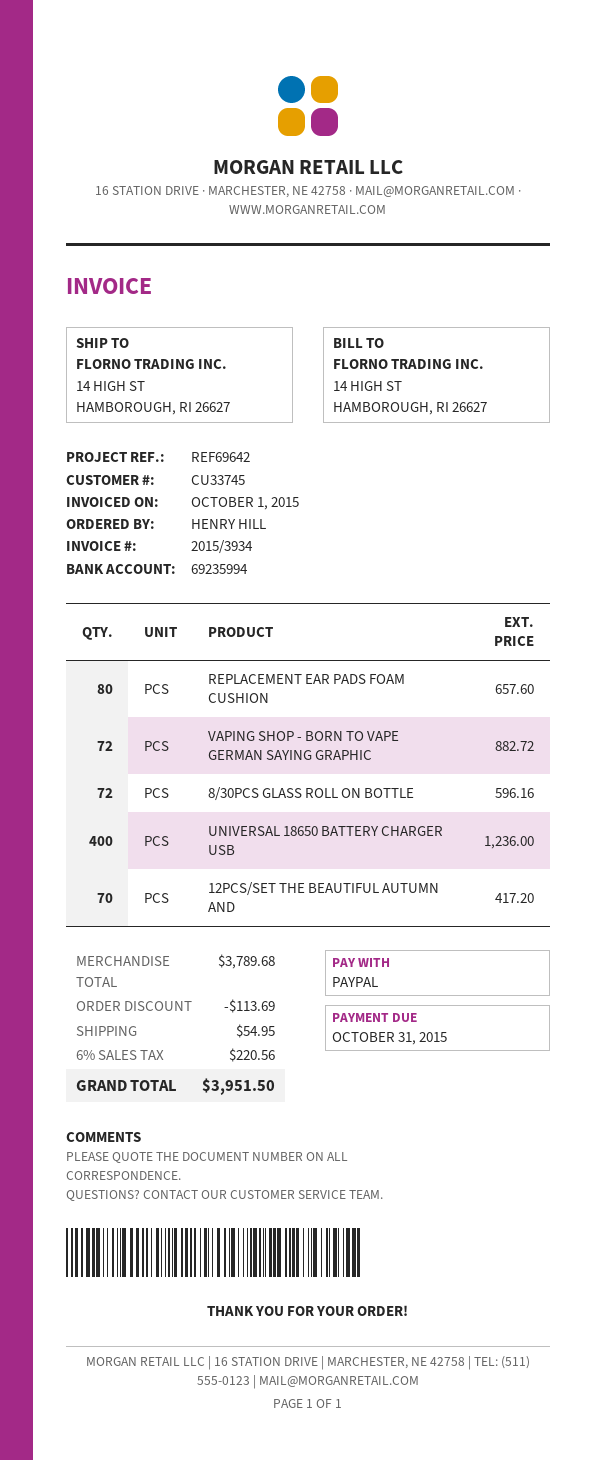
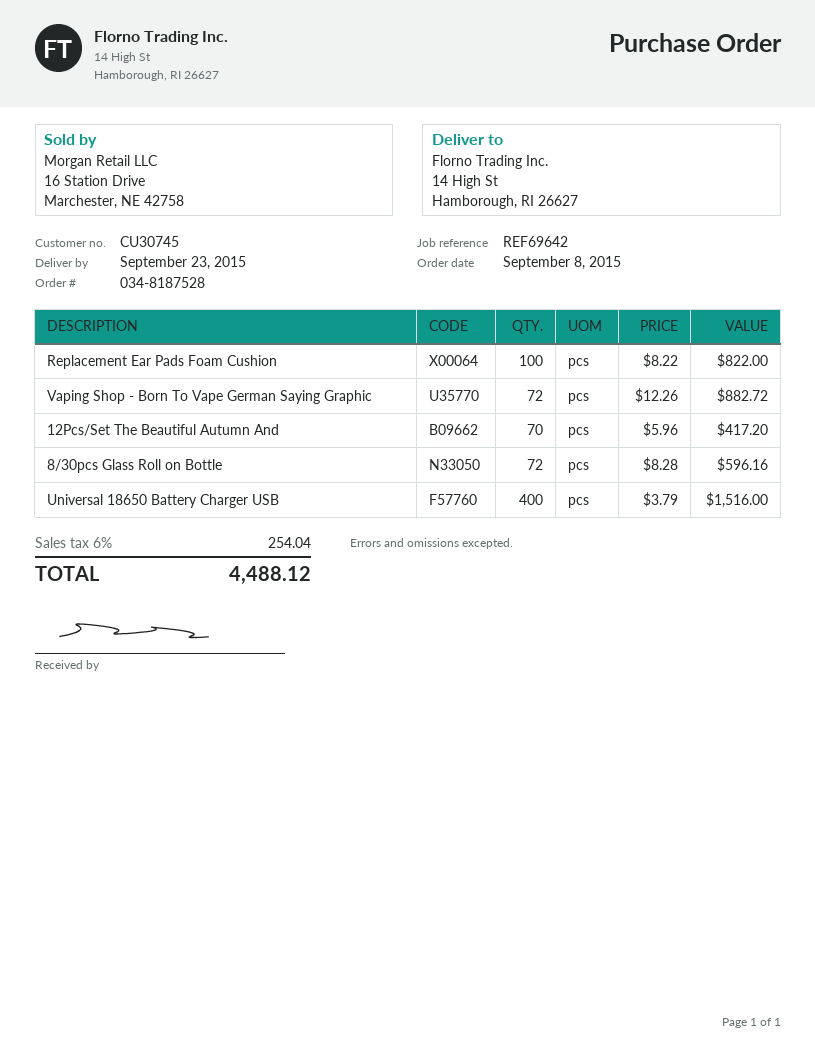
customer number: CU33745 -> CU30745
REPLACEMENT EAR PADS FOAM CUSHION: 80 for 657.60 -> 100 for 822.00
UNIVERSAL 18650 BATTERY CHARGER USB: 400 for 1236.00 -> 400 for 1516.00
discount: 113.69 -> none
shipping: 54.95 -> none
tax: 6% = 220.56 -> 6% = 254.04
total: 3951.50 -> 4488.12

